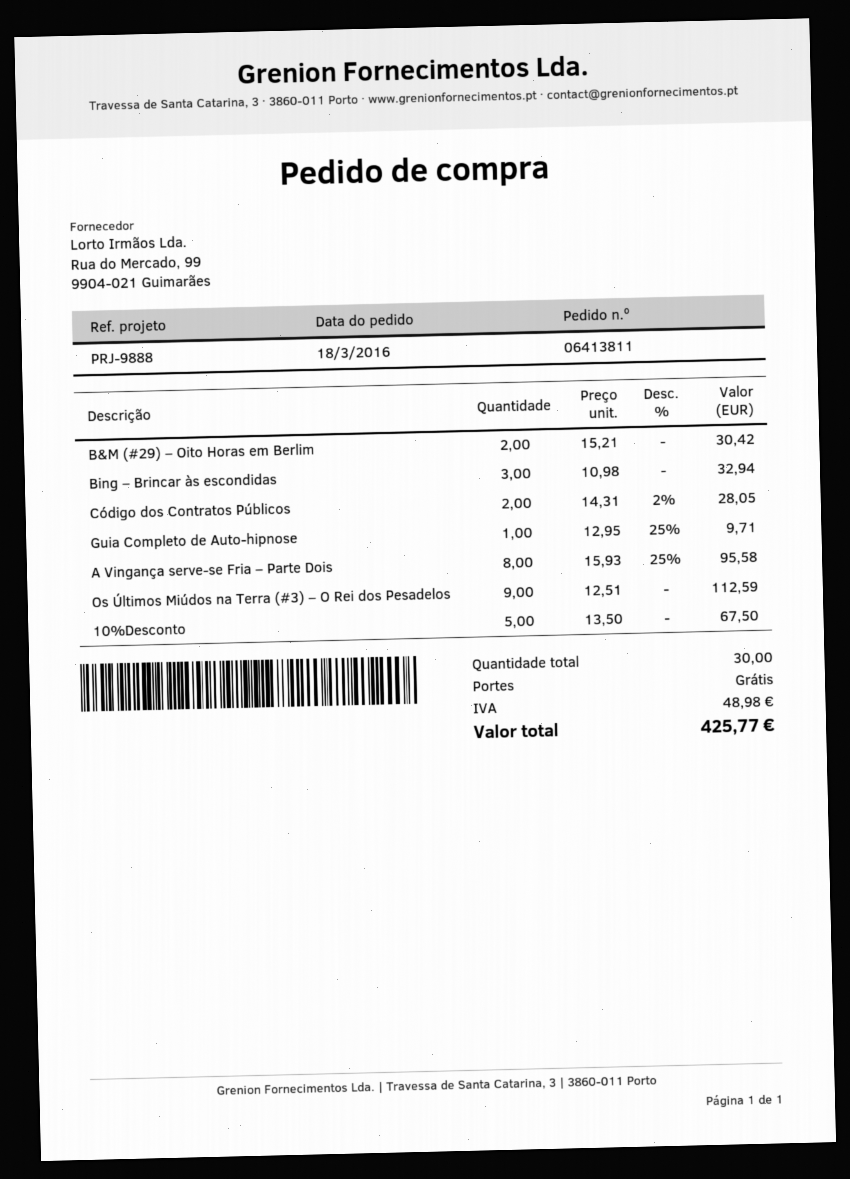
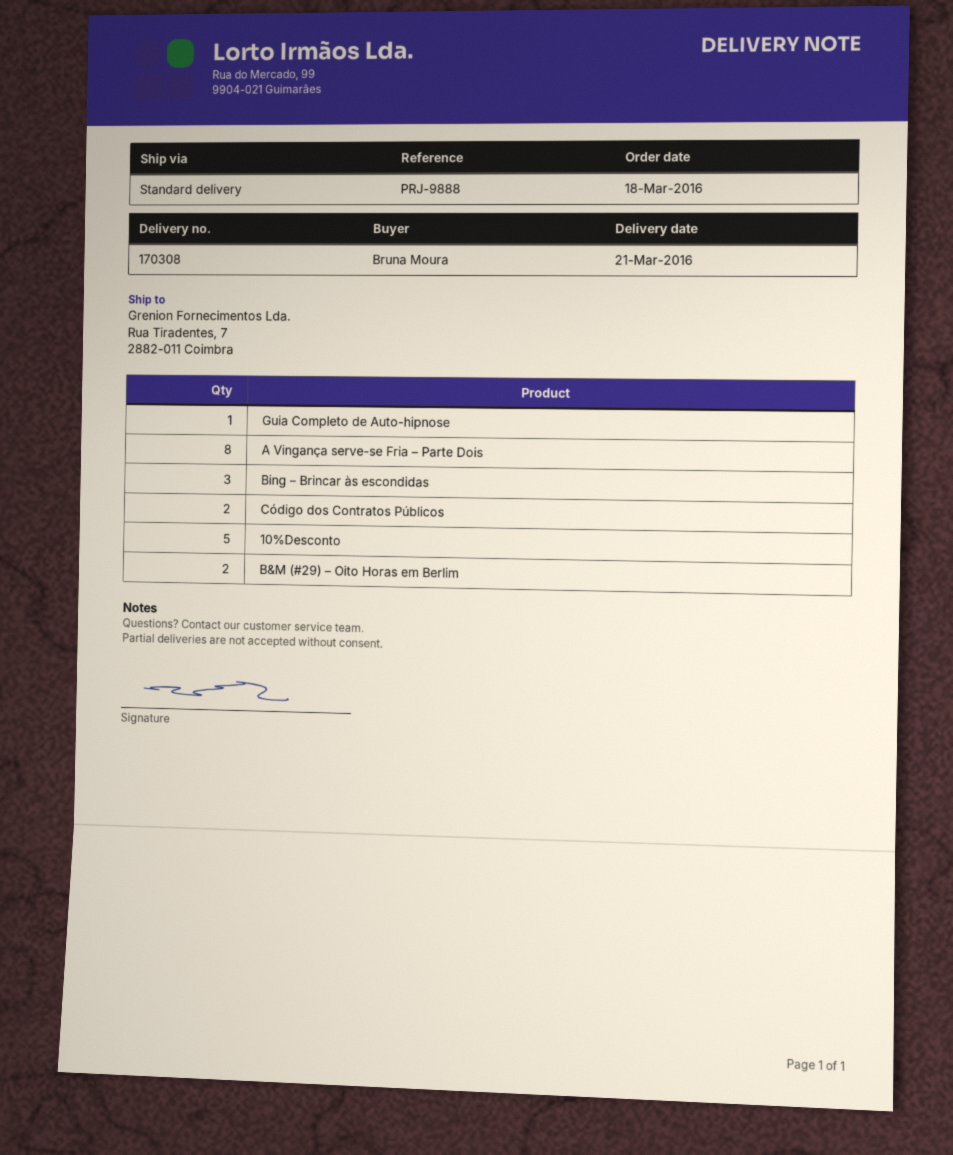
Os Últimos Miúdos na Terra (#3) – O Rei dos Pesadelos: 9 -> none

